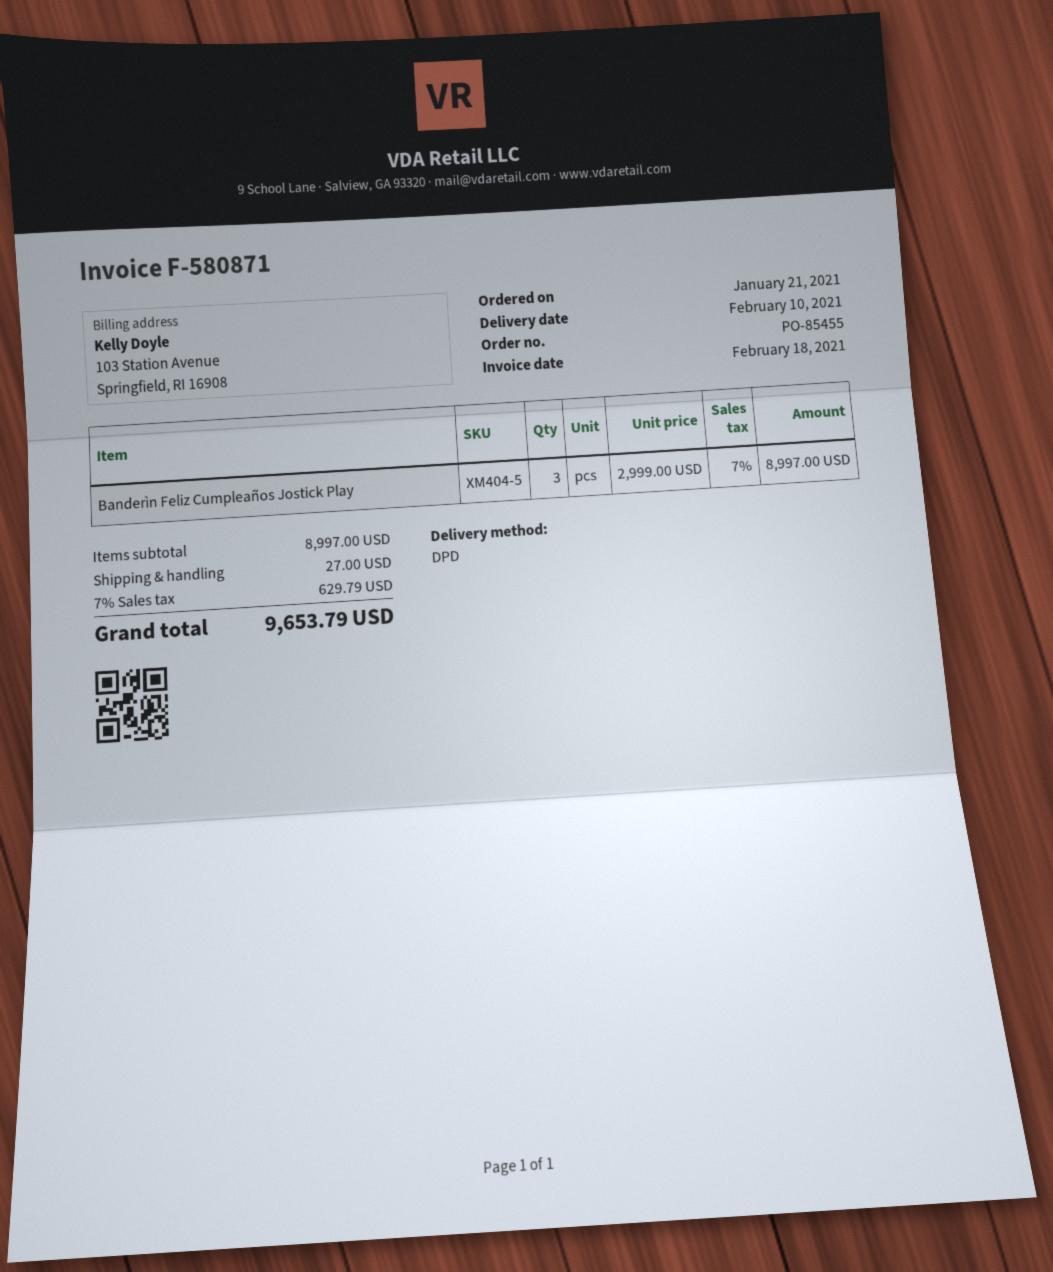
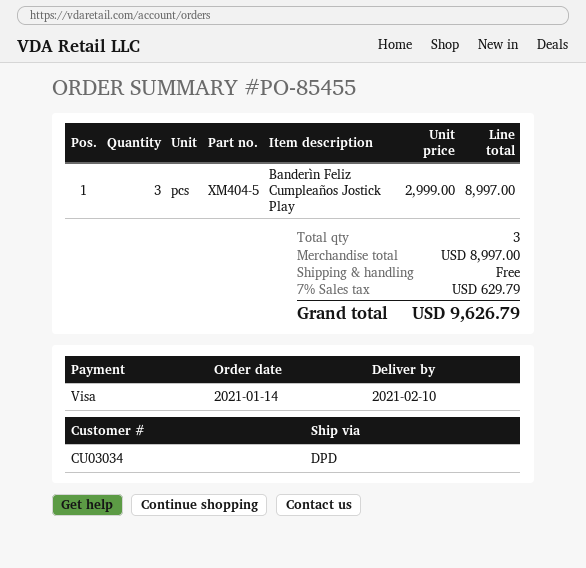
order date: 2021-01-21 -> 2021-01-14
shipping: 27.00 -> 0.00
total: 9653.79 -> 9626.79

